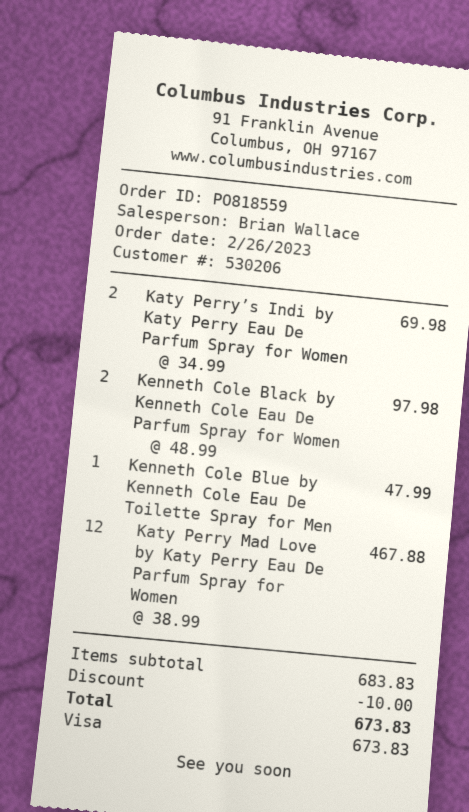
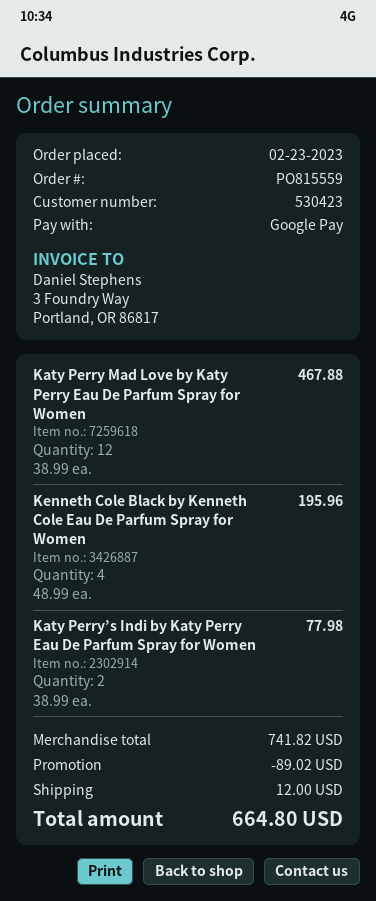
order number: PO818559 -> PO815559
order date: 2023-02-26 -> 2023-02-23
customer number: 530206 -> 530423
payment method: Visa -> Google Pay
Katy Perry’s Indi by Katy Perry Eau De Parfum Spray for Women: 2 x 34.99 = 69.98 -> 2 x 38.99 = 77.98
Kenneth Cole Black by Kenneth Cole Eau De Parfum Spray for Women: 2 x 48.99 = 97.98 -> 4 x 48.99 = 195.96
Kenneth Cole Blue by Kenneth Cole Eau De Toilette Spray for Men: 1 x 47.99 = 47.99 -> none
subtotal: 683.83 -> 741.82
discount: 10.00 -> 89.02
shipping: none -> 12.00
total: 673.83 -> 664.80

